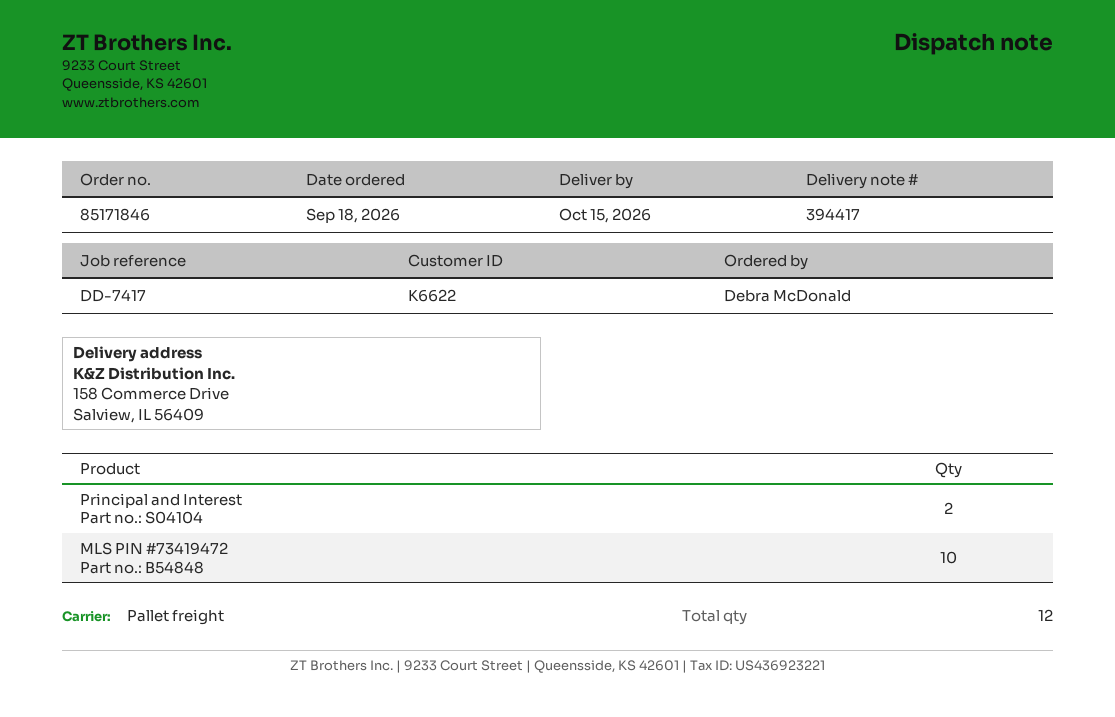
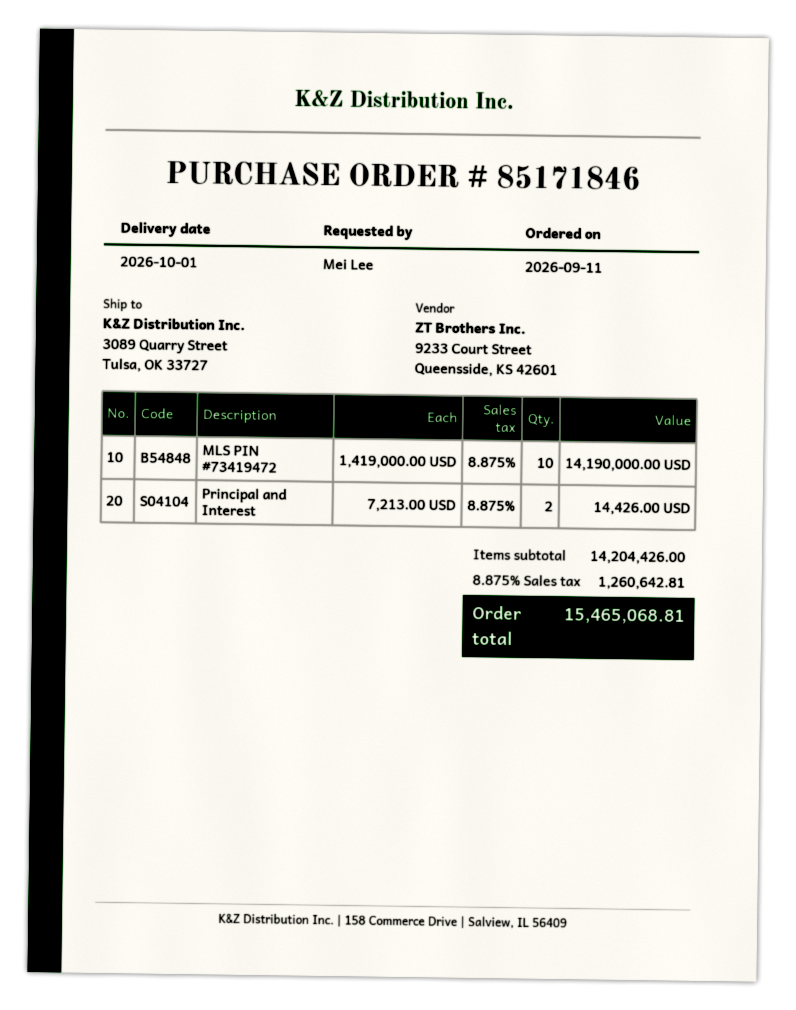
order date: 2026-09-18 -> 2026-09-11
delivery date: 2026-10-15 -> 2026-10-01
ordered by: Debra McDonald -> Mei Lee
ship to: 158 Commerce Drive, Salview, IL 56409 -> 3089 Quarry Street, Tulsa, OK 33727

